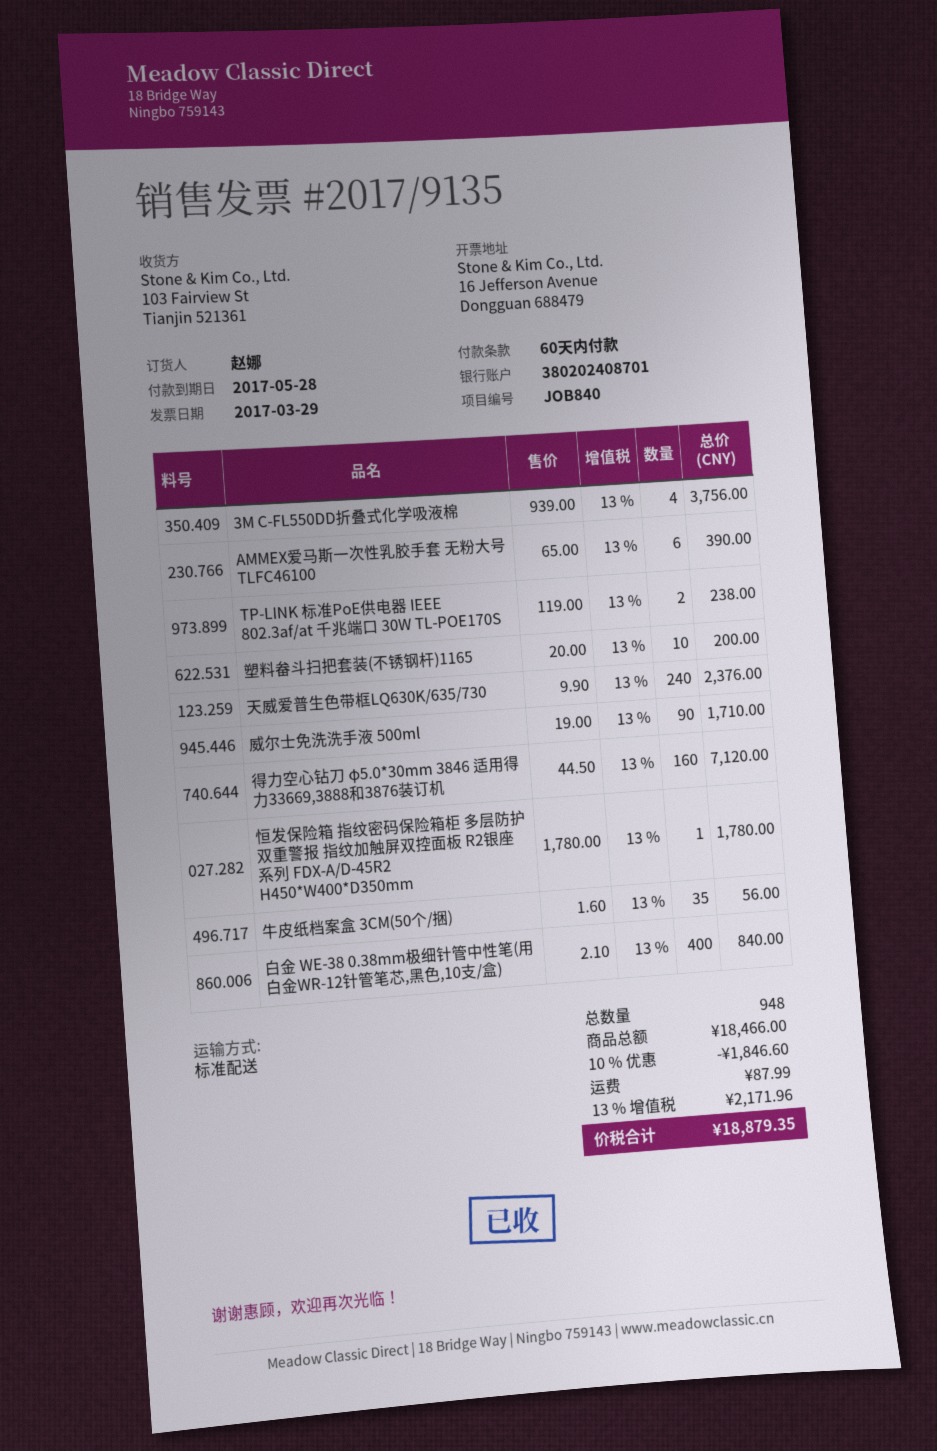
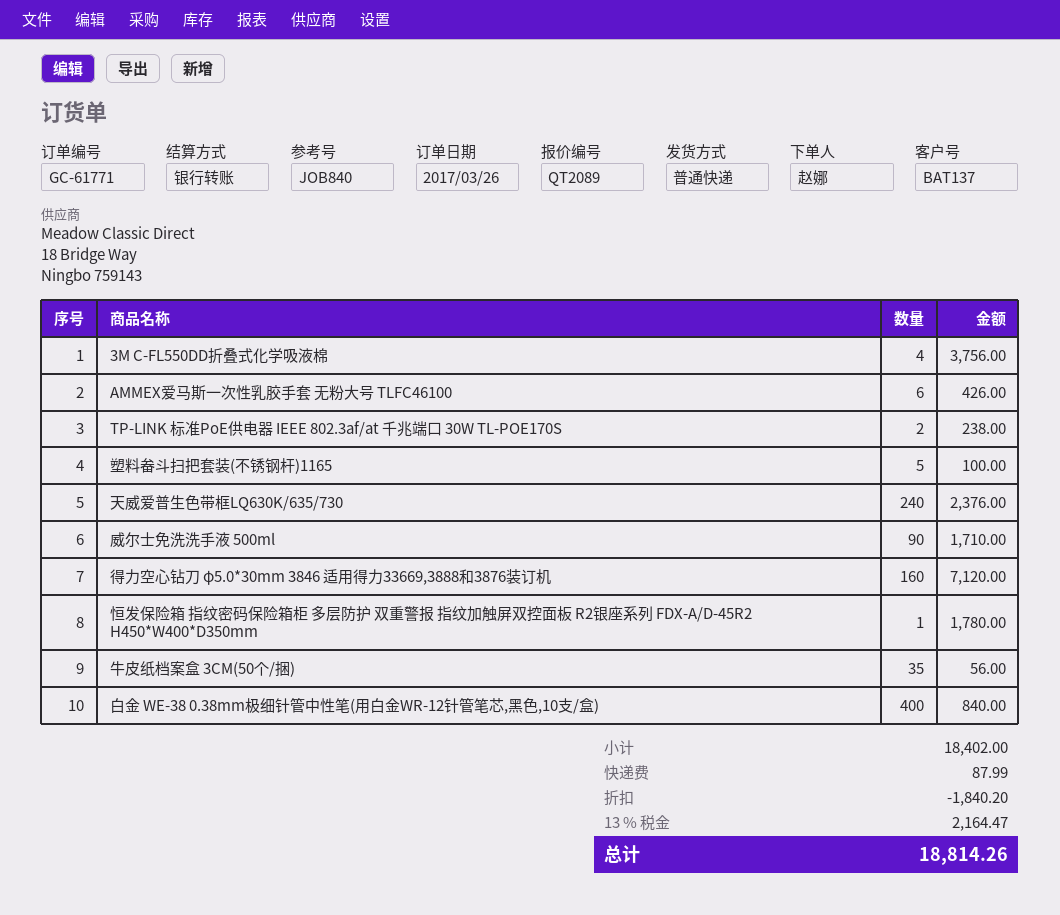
AMMEX爱马斯一次性乳胶手套 无粉大号 TLFC46100: 6 for 390.00 -> 6 for 426.00
塑料畚斗扫把套装(不锈钢杆)1165: 10 for 200.00 -> 5 for 100.00
subtotal: 18466.00 -> 18402.00
discount: 1846.60 -> 1840.20
tax: 13% = 2171.96 -> 13% = 2164.47
total: 18879.35 -> 18814.26

